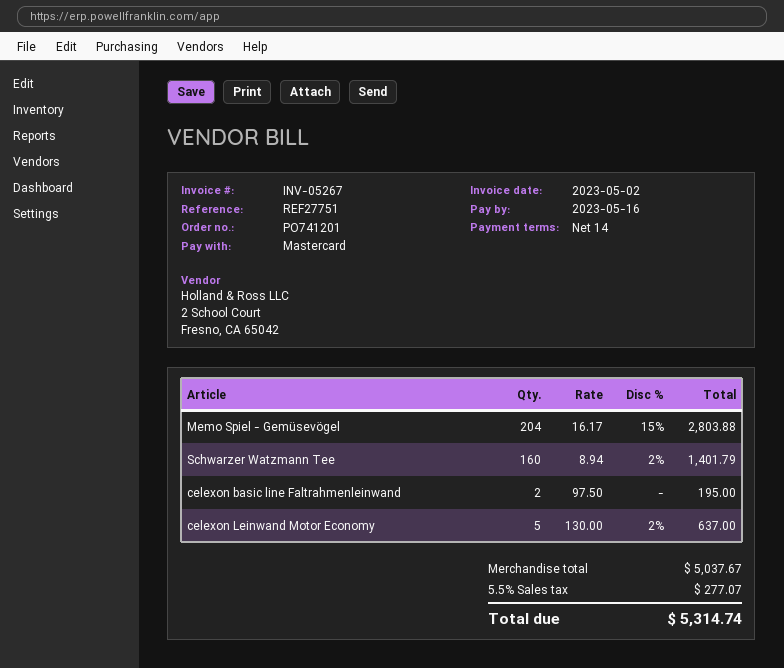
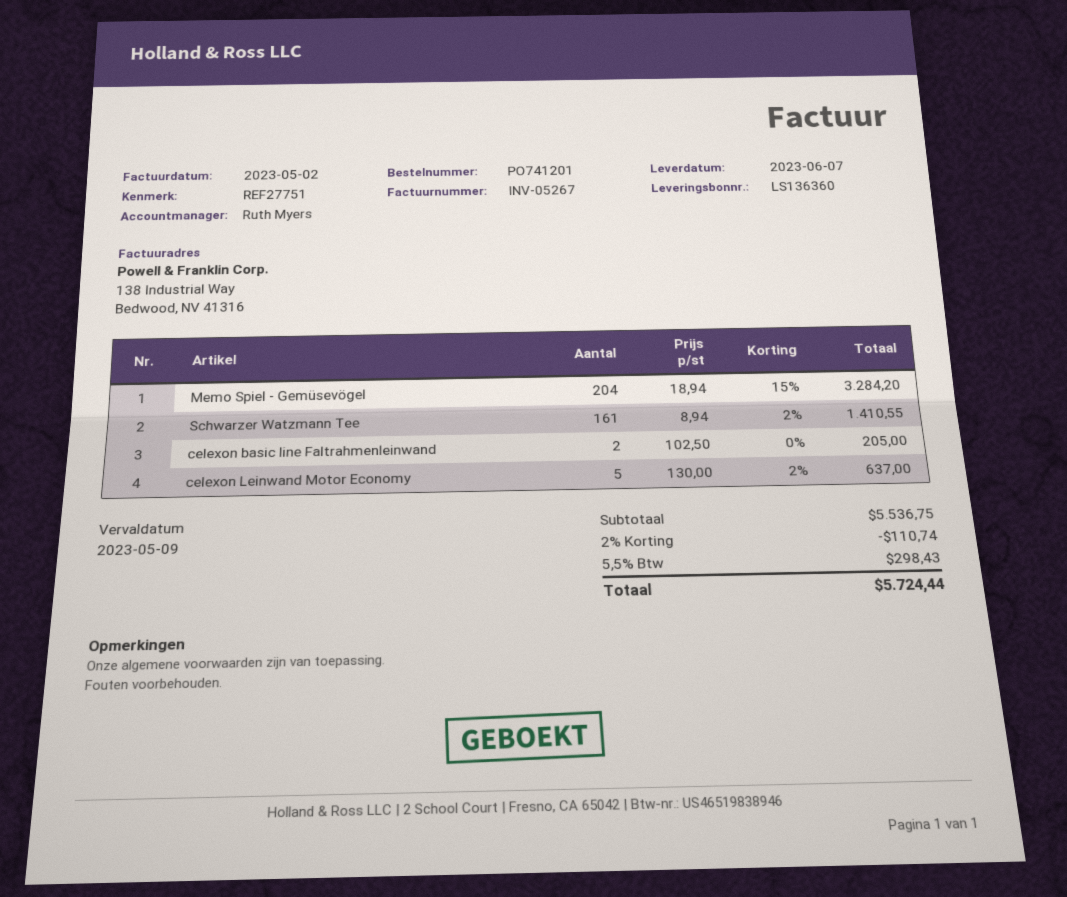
due date: 2023-05-16 -> 2023-05-09
Memo Spiel - Gemüsevögel: 204 x 16.17 - 15% = 2803.88 -> 204 x 18.94 - 15% = 3284.20
Schwarzer Watzmann Tee: 160 x 8.94 - 2% = 1401.79 -> 161 x 8.94 - 2% = 1410.55
celexon basic line Faltrahmenleinwand: 2 x 97.50 = 195.00 -> 2 x 102.50 = 205.00
subtotal: 5037.67 -> 5536.75
discount: none -> 2% = 110.74
tax: 5.5% = 277.07 -> 5.5% = 298.43
total: 5314.74 -> 5724.44

